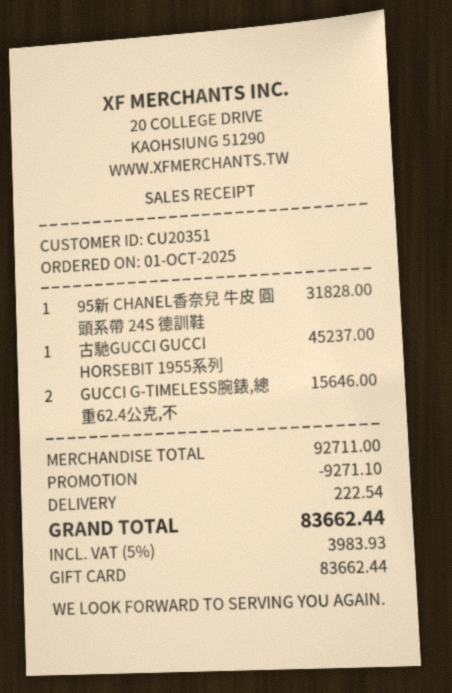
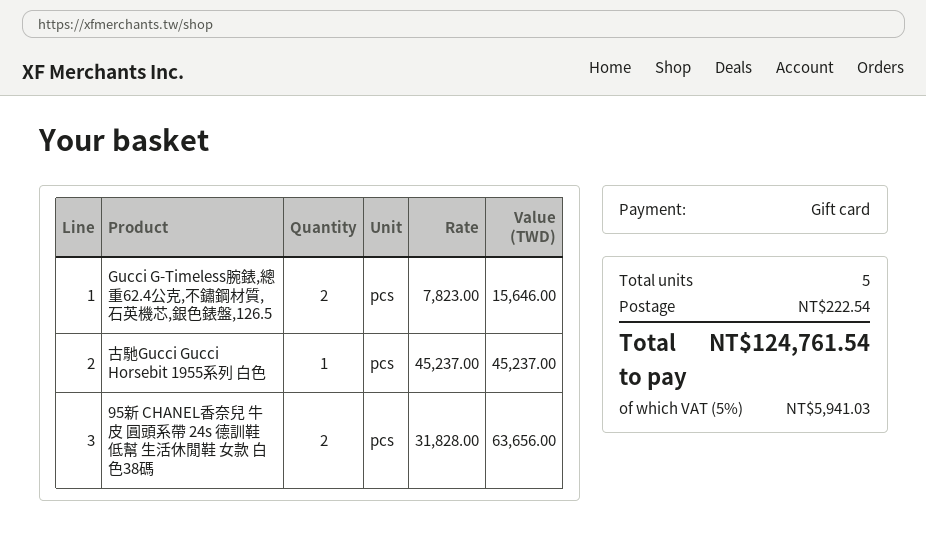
95新 CHANEL香奈兒 牛皮 圓頭系帶 24S 德訓鞋: 1 for 31828.00 -> 2 for 63656.00
discount: 9271.10 -> none
tax: 5% = 3983.93 -> 5% = 5941.03
total: 83662.44 -> 124761.54

